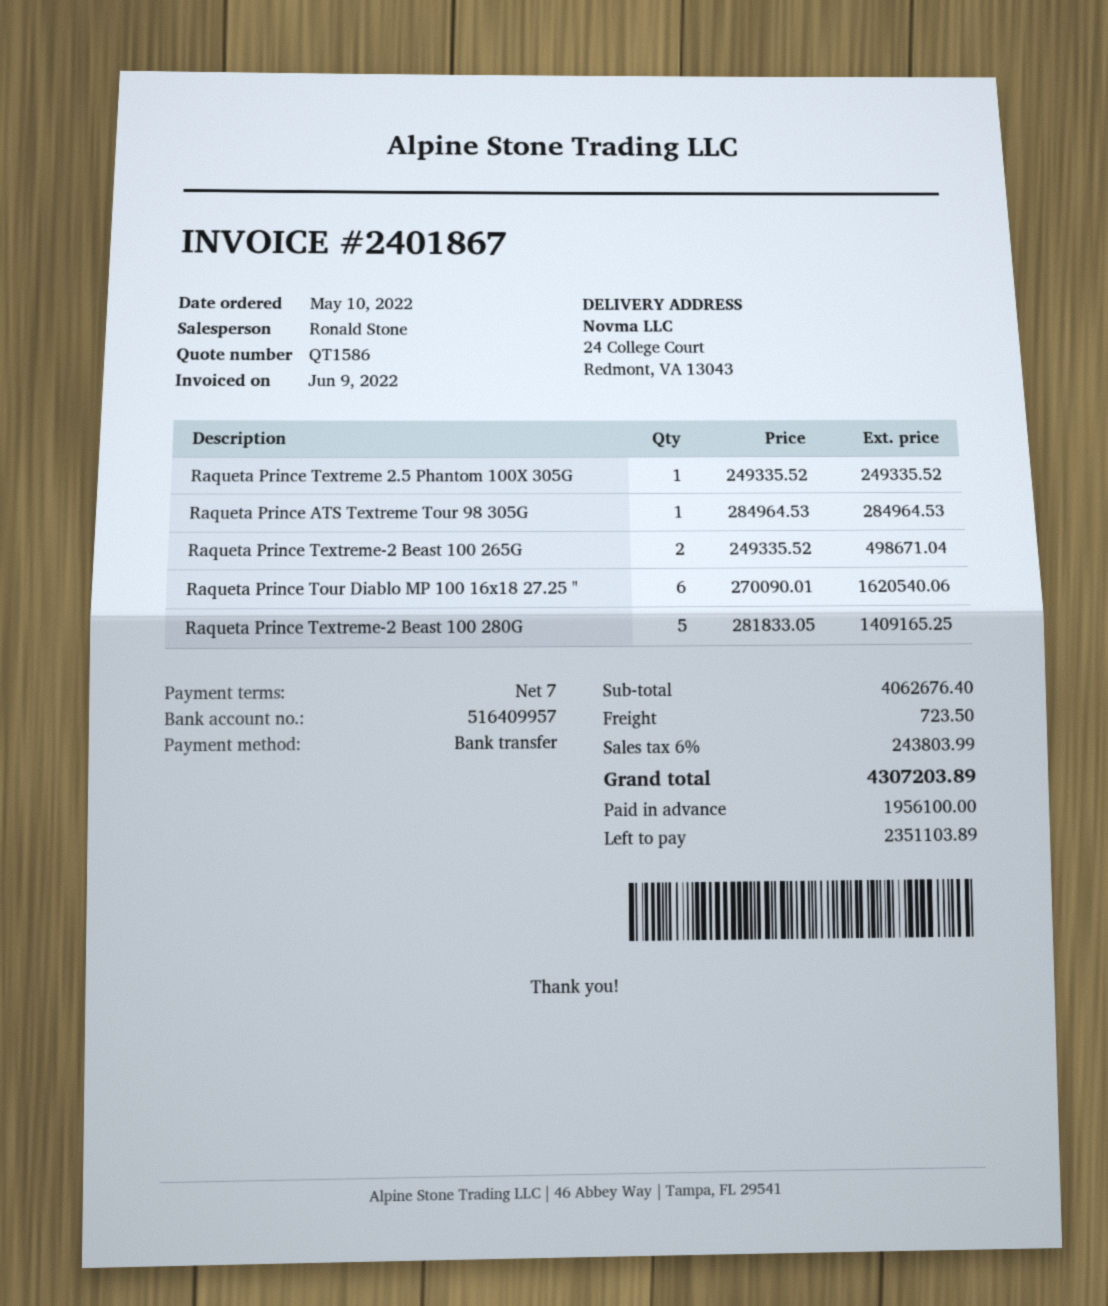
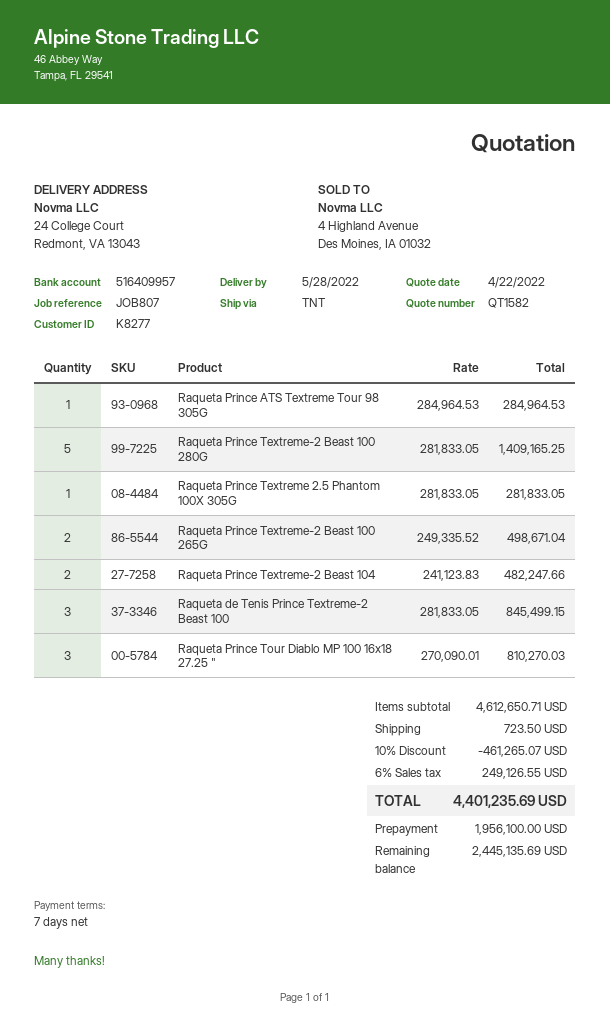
quote number: QT1586 -> QT1582
Raqueta Prince Textreme 2.5 Phantom 100X 305G: 1 x 249335.52 = 249335.52 -> 1 x 281833.05 = 281833.05
Raqueta Prince Tour Diablo MP 100 16x18 27.25 ": 6 x 270090.01 = 1620540.06 -> 3 x 270090.01 = 810270.03
Raqueta Prince Textreme-2 Beast 104: none -> 2 x 241123.83 = 482247.66
Raqueta de Tenis Prince Textreme-2 Beast 100: none -> 3 x 281833.05 = 845499.15
subtotal: 4062676.40 -> 4612650.71
discount: none -> 10% = 461265.07
tax: 6% = 243803.99 -> 6% = 249126.55
total: 4307203.89 -> 4401235.69
balance: 2351103.89 -> 2445135.69

